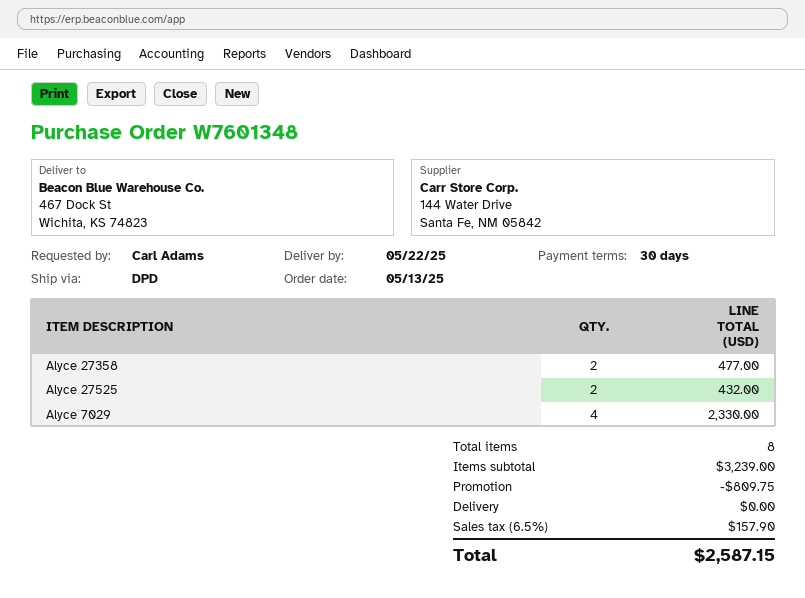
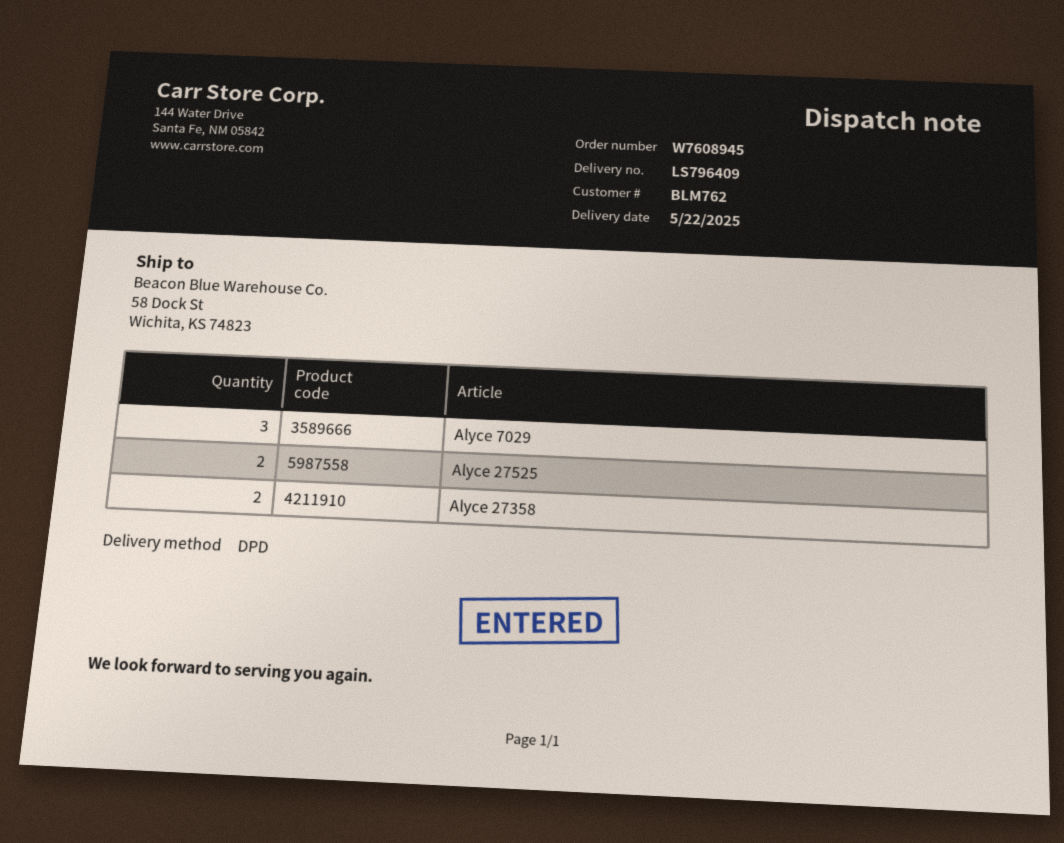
order number: W7601348 -> W7608945
ship to: 467 Dock St, Wichita, KS 74823 -> 58 Dock St, Wichita, KS 74823
Alyce 7029: 4 -> 3

